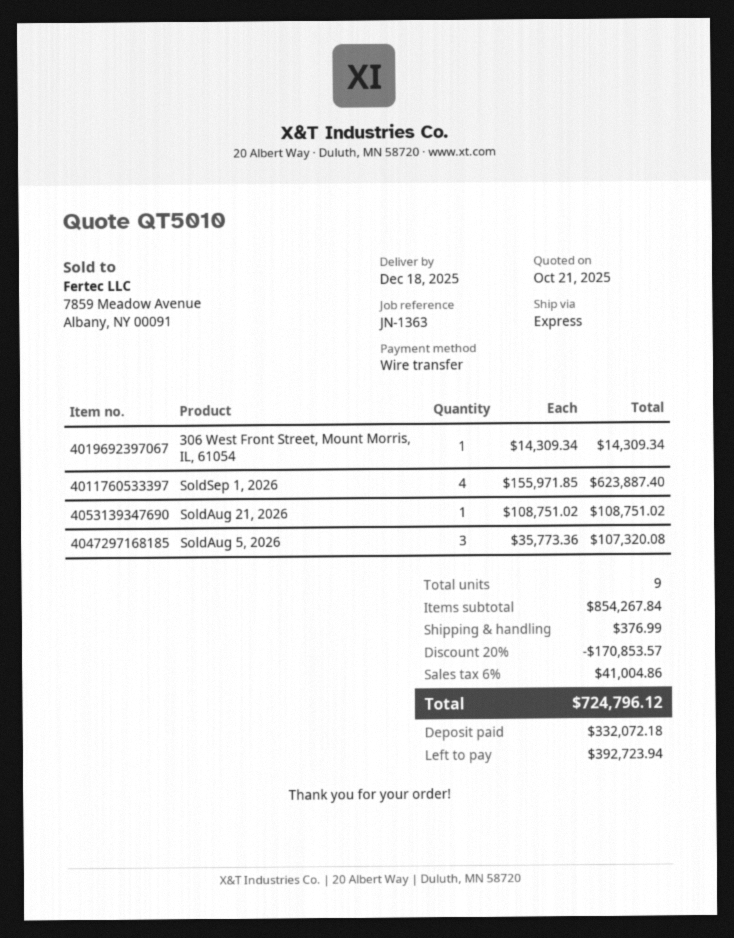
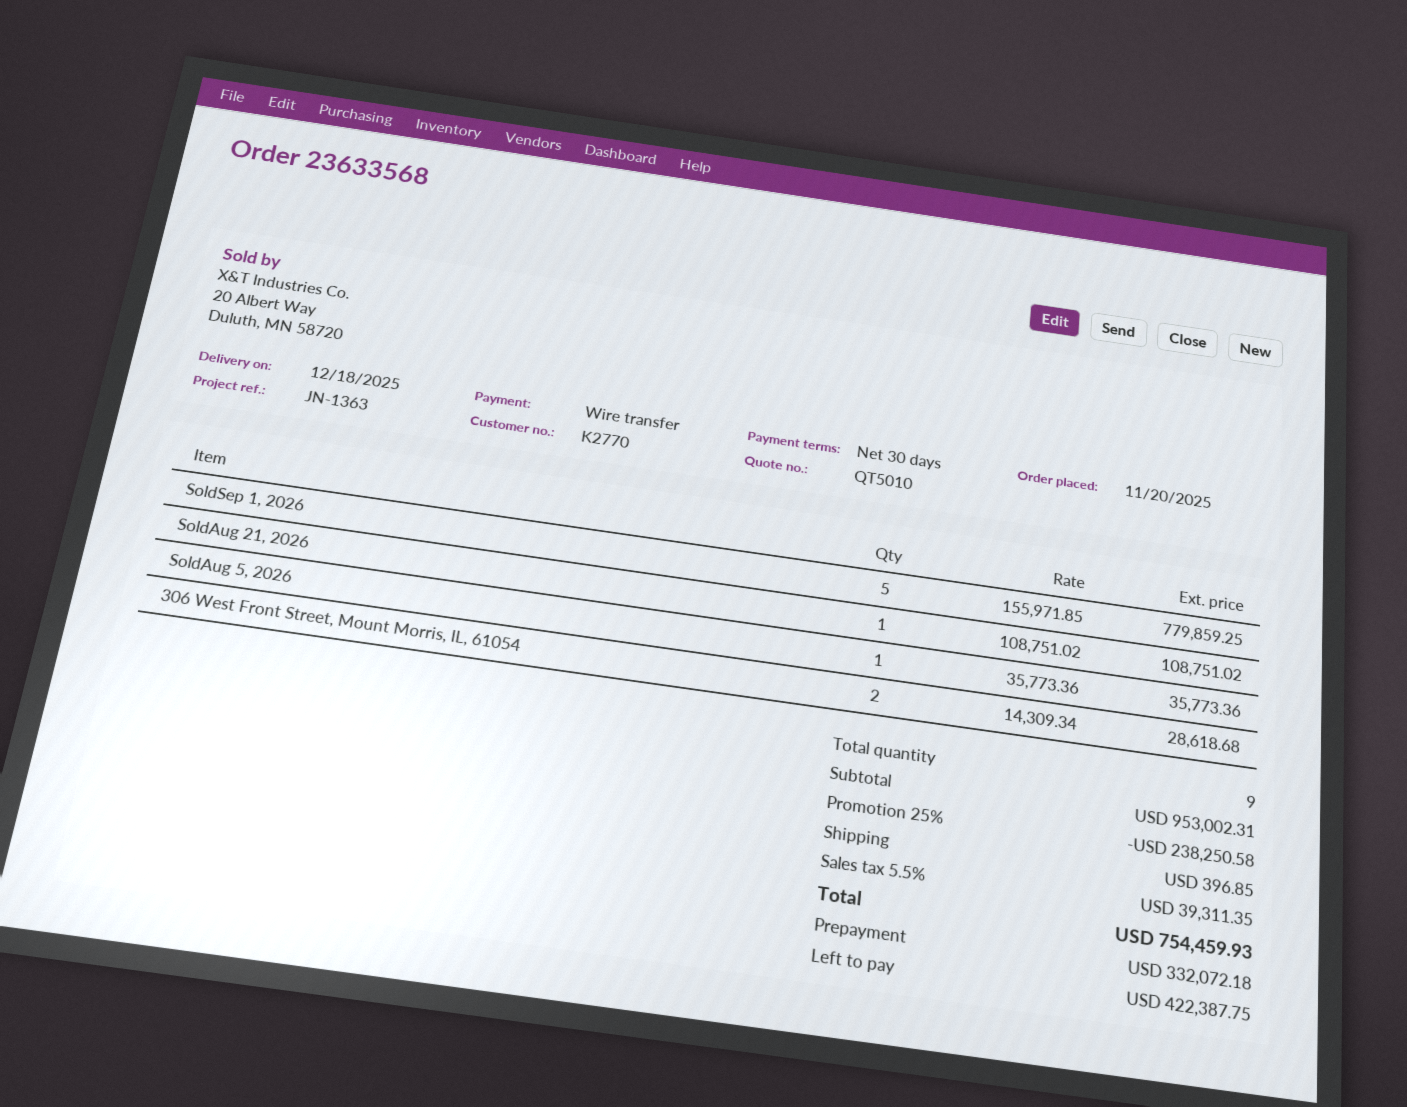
306 West Front Street, Mount Morris, IL, 61054: 1 x 14309.34 = 14309.34 -> 2 x 14309.34 = 28618.68
SoldSep 1, 2026: 4 x 155971.85 = 623887.40 -> 5 x 155971.85 = 779859.25
SoldAug 5, 2026: 3 x 35773.36 = 107320.08 -> 1 x 35773.36 = 35773.36
subtotal: 854267.84 -> 953002.31
discount: 20% = 170853.57 -> 25% = 238250.58
shipping: 376.99 -> 396.85
tax: 6% = 41004.86 -> 5.5% = 39311.35
total: 724796.12 -> 754459.93
balance: 392723.94 -> 422387.75

